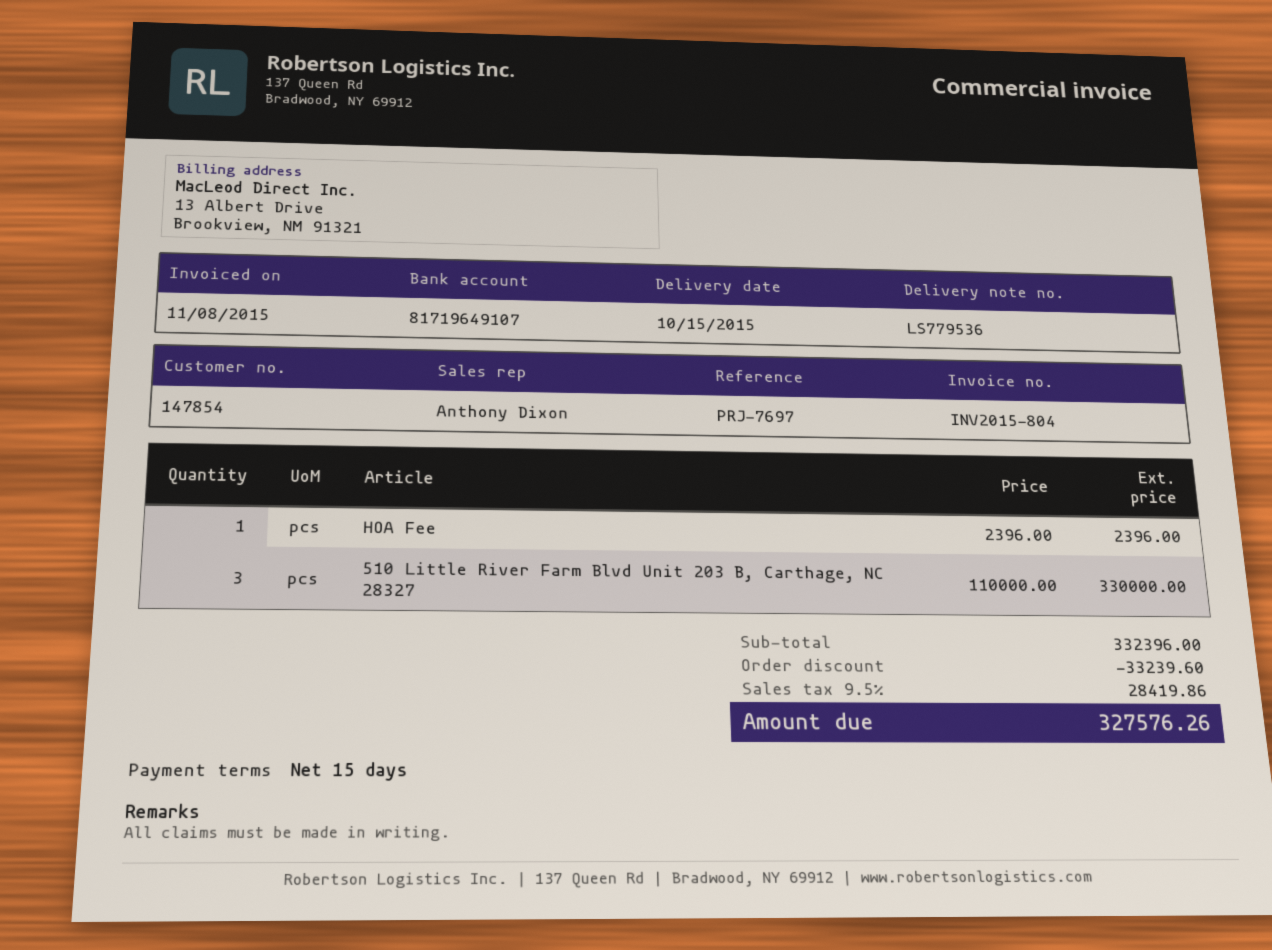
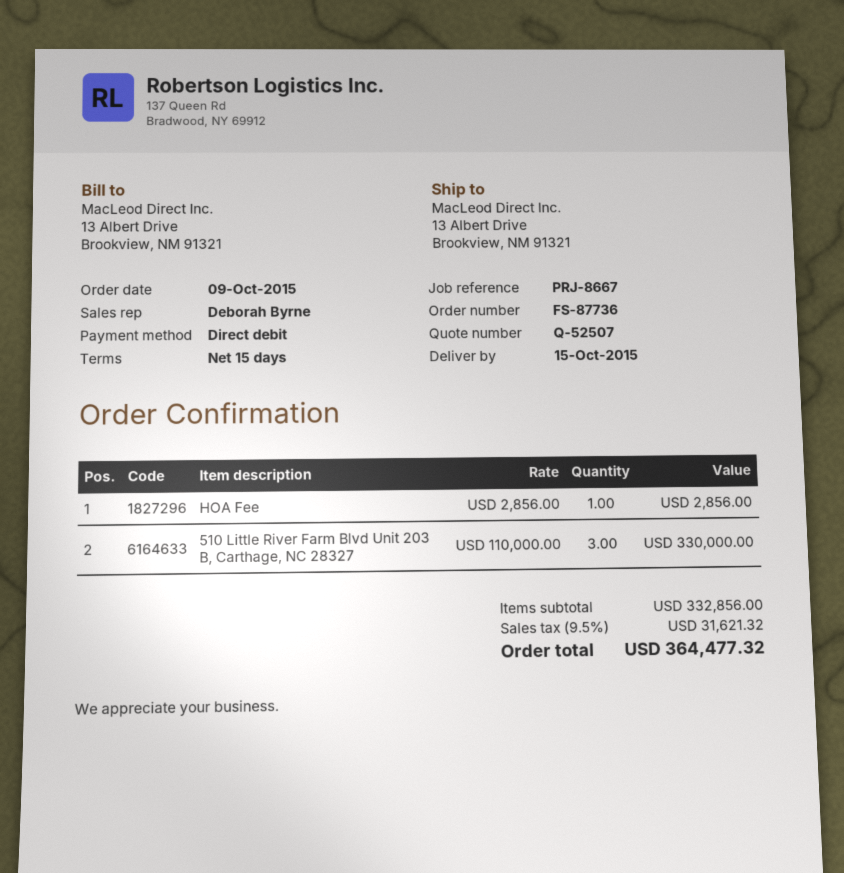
reference: PRJ-7697 -> PRJ-8667
sales rep: Anthony Dixon -> Deborah Byrne
HOA Fee: 1 x 2396.00 = 2396.00 -> 1 x 2856.00 = 2856.00
subtotal: 332396.00 -> 332856.00
discount: 33239.60 -> none
tax: 9.5% = 28419.86 -> 9.5% = 31621.32
total: 327576.26 -> 364477.32

